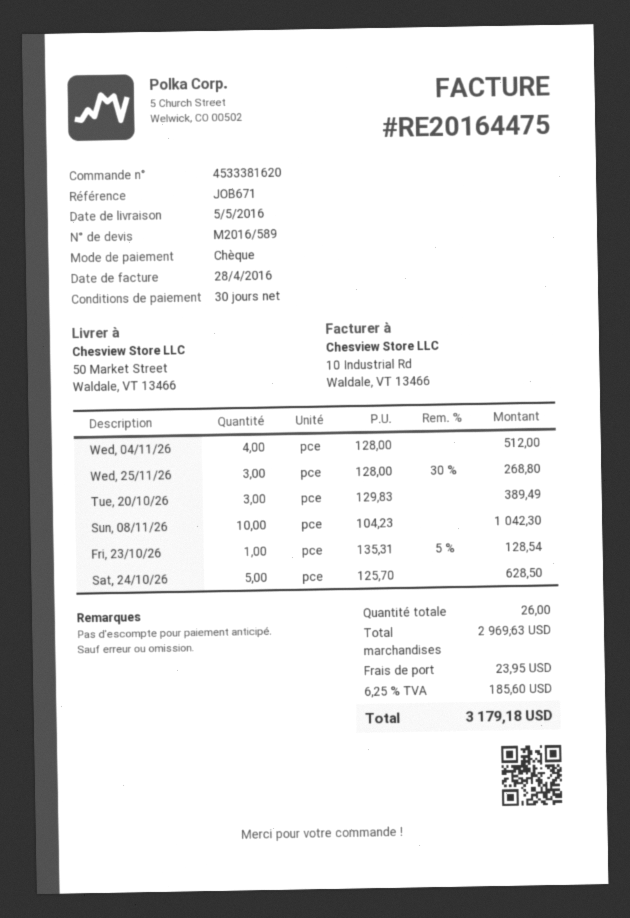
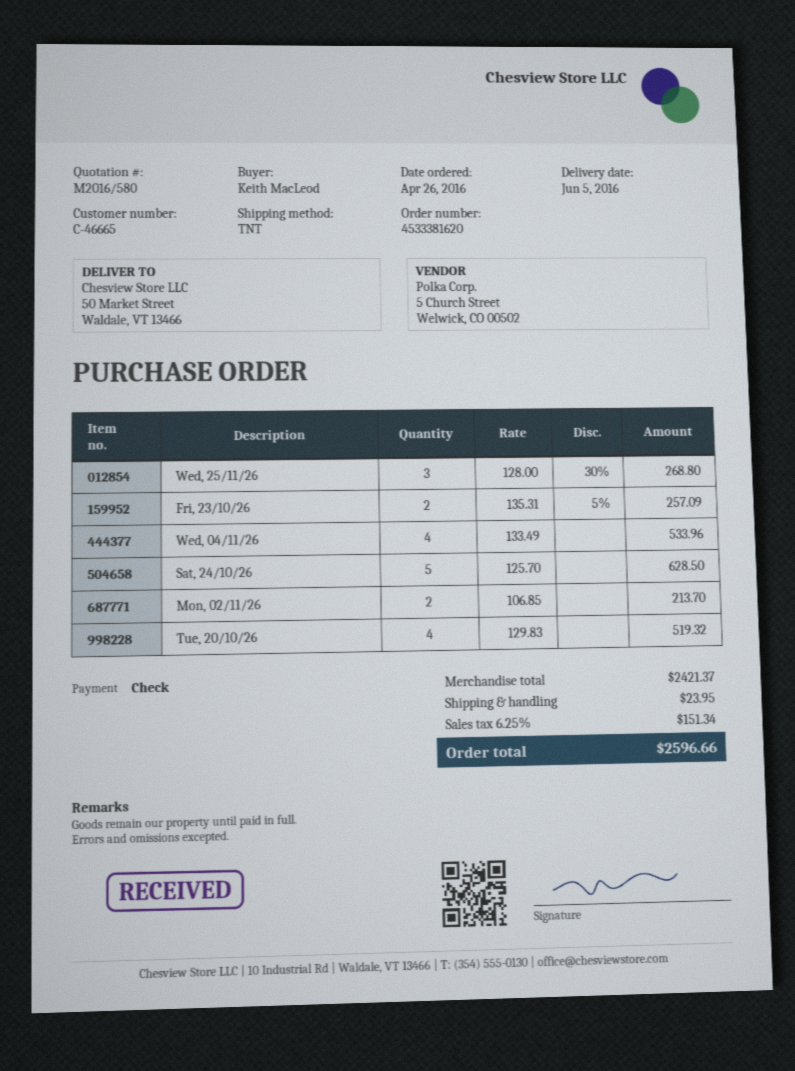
quote number: M2016/589 -> M2016/580
delivery date: 2016-05-05 -> 2016-06-05
Wed, 04/11/26: 4 x 128.00 = 512.00 -> 4 x 133.49 = 533.96
Tue, 20/10/26: 3 x 129.83 = 389.49 -> 4 x 129.83 = 519.32
Sun, 08/11/26: 10 x 104.23 = 1042.30 -> none
Fri, 23/10/26: 1 x 135.31 - 5% = 128.54 -> 2 x 135.31 - 5% = 257.09
Mon, 02/11/26: none -> 2 x 106.85 = 213.70
subtotal: 2969.63 -> 2421.37
tax: 6.25% = 185.60 -> 6.25% = 151.34
total: 3179.18 -> 2596.66

